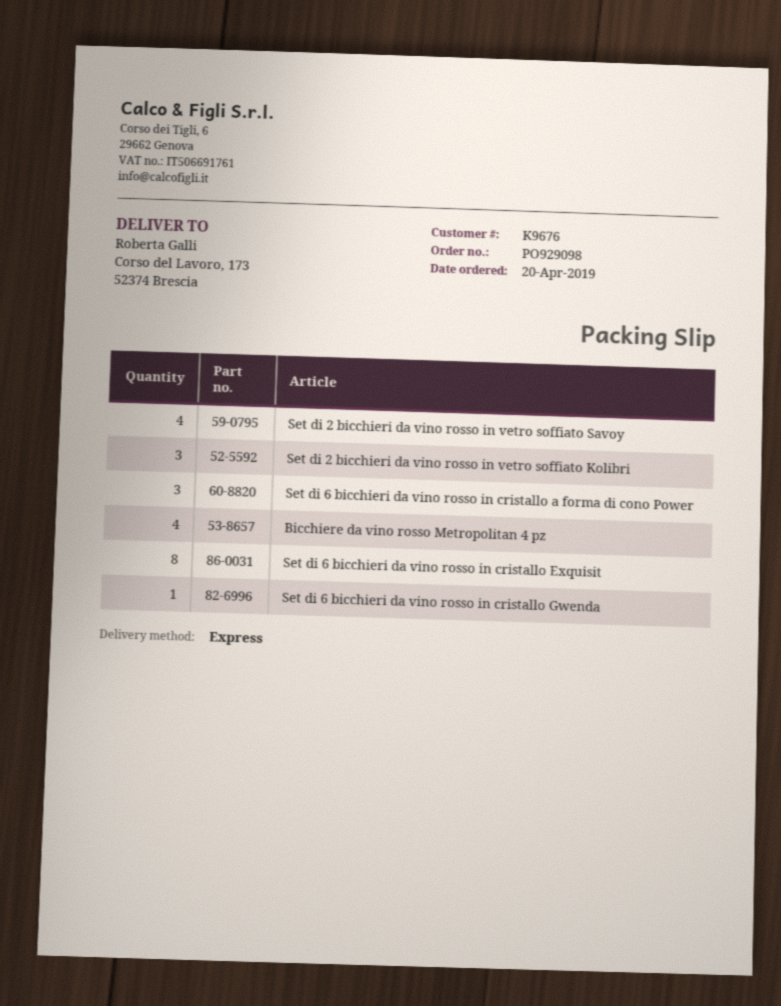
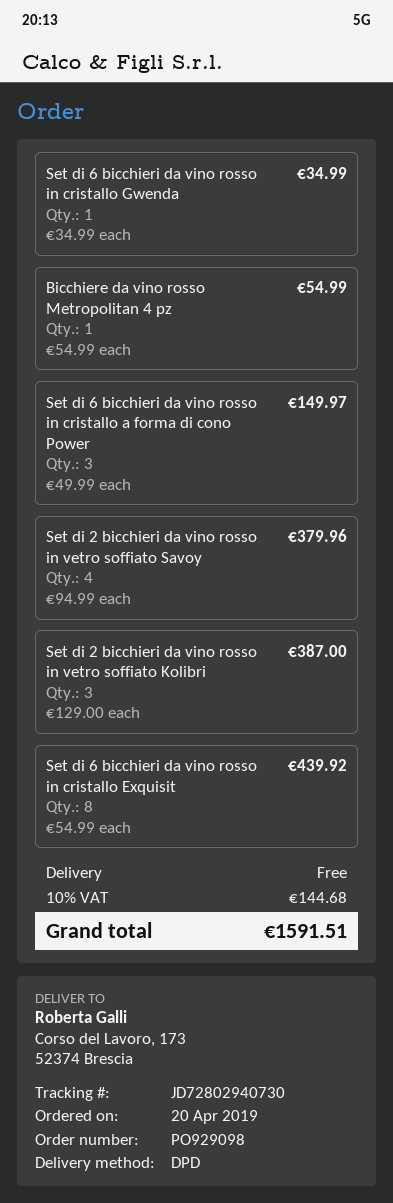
shipping method: express -> DPD
Bicchiere da vino rosso Metropolitan 4 pz: 4 -> 1

